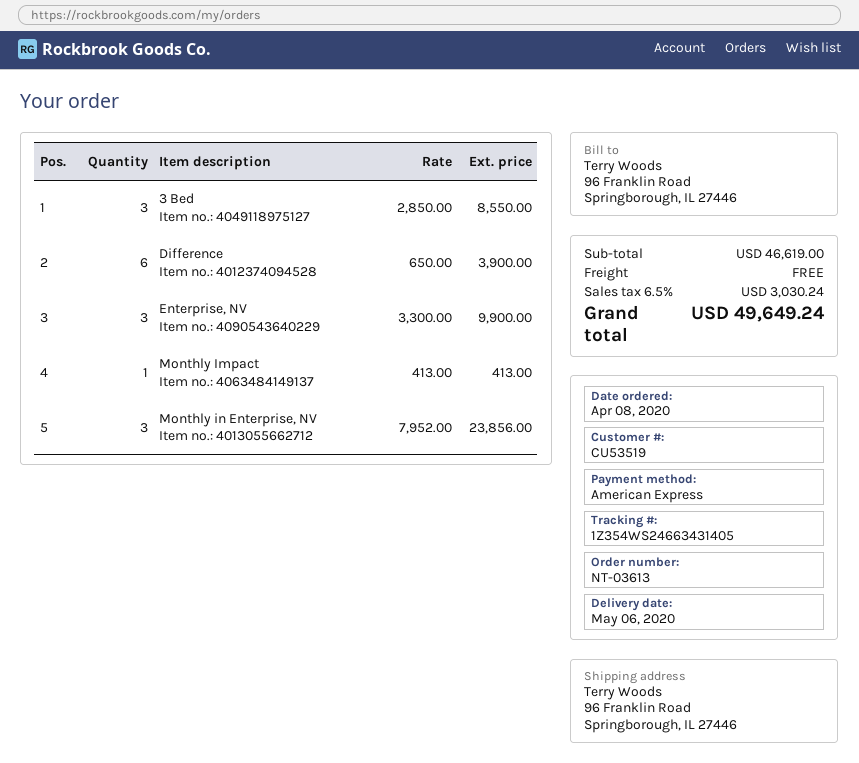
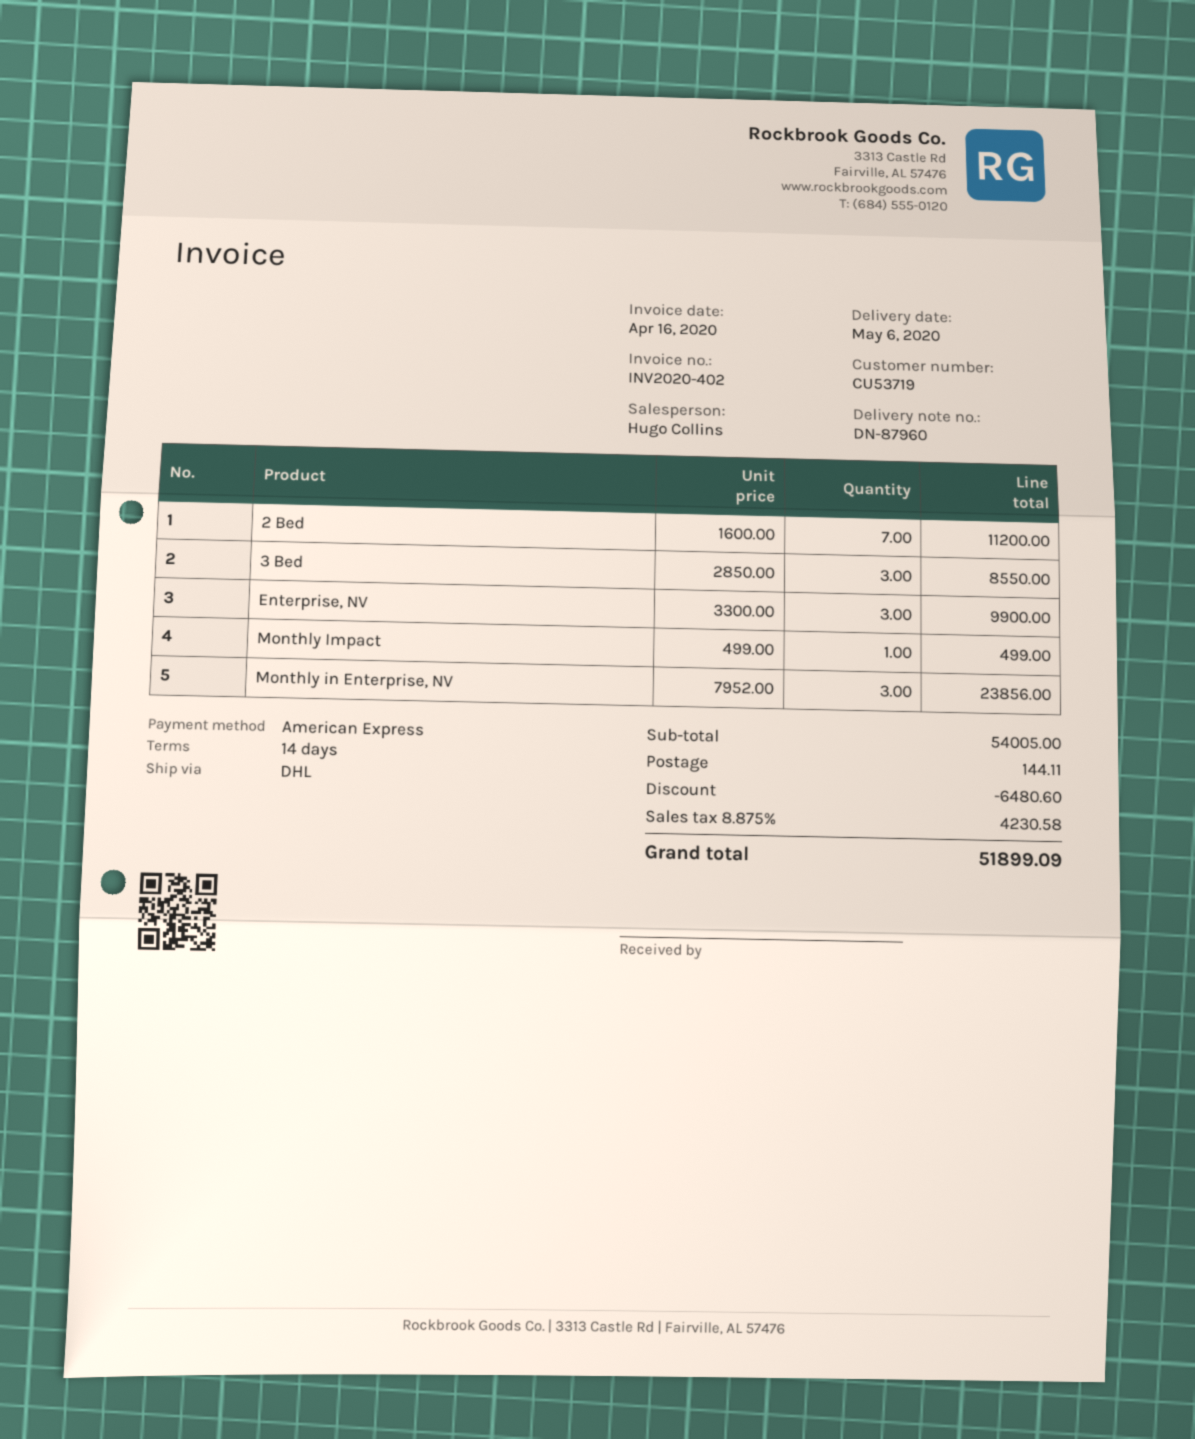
customer number: CU53519 -> CU53719
Difference: 6 x 650.00 = 3900.00 -> none
Monthly Impact: 1 x 413.00 = 413.00 -> 1 x 499.00 = 499.00
2 Bed: none -> 7 x 1600.00 = 11200.00
subtotal: 46619.00 -> 54005.00
discount: none -> 6480.60
shipping: 0.00 -> 144.11
tax: 6.5% = 3030.24 -> 8.875% = 4230.58
total: 49649.24 -> 51899.09

